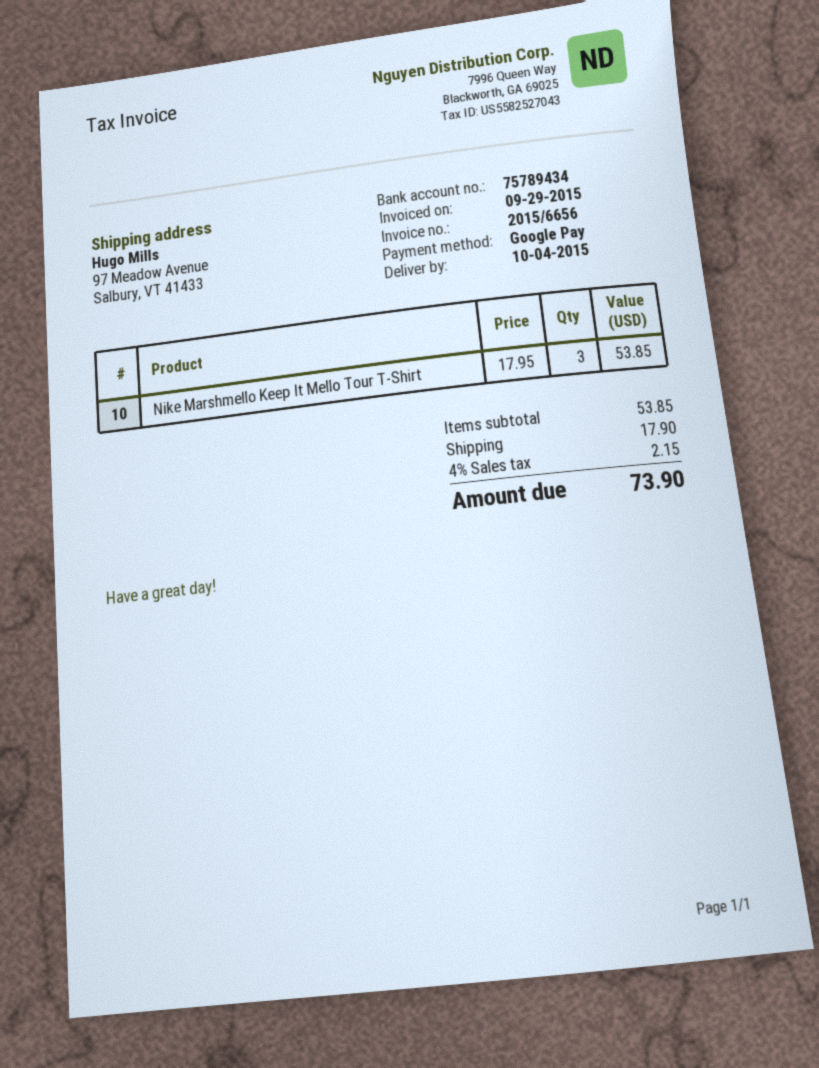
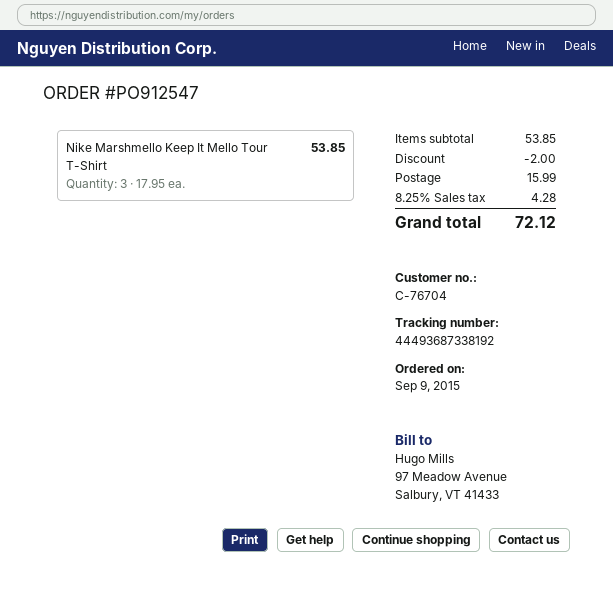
discount: none -> 2.00
shipping: 17.90 -> 15.99
tax: 4% = 2.15 -> 8.25% = 4.28
total: 73.90 -> 72.12

